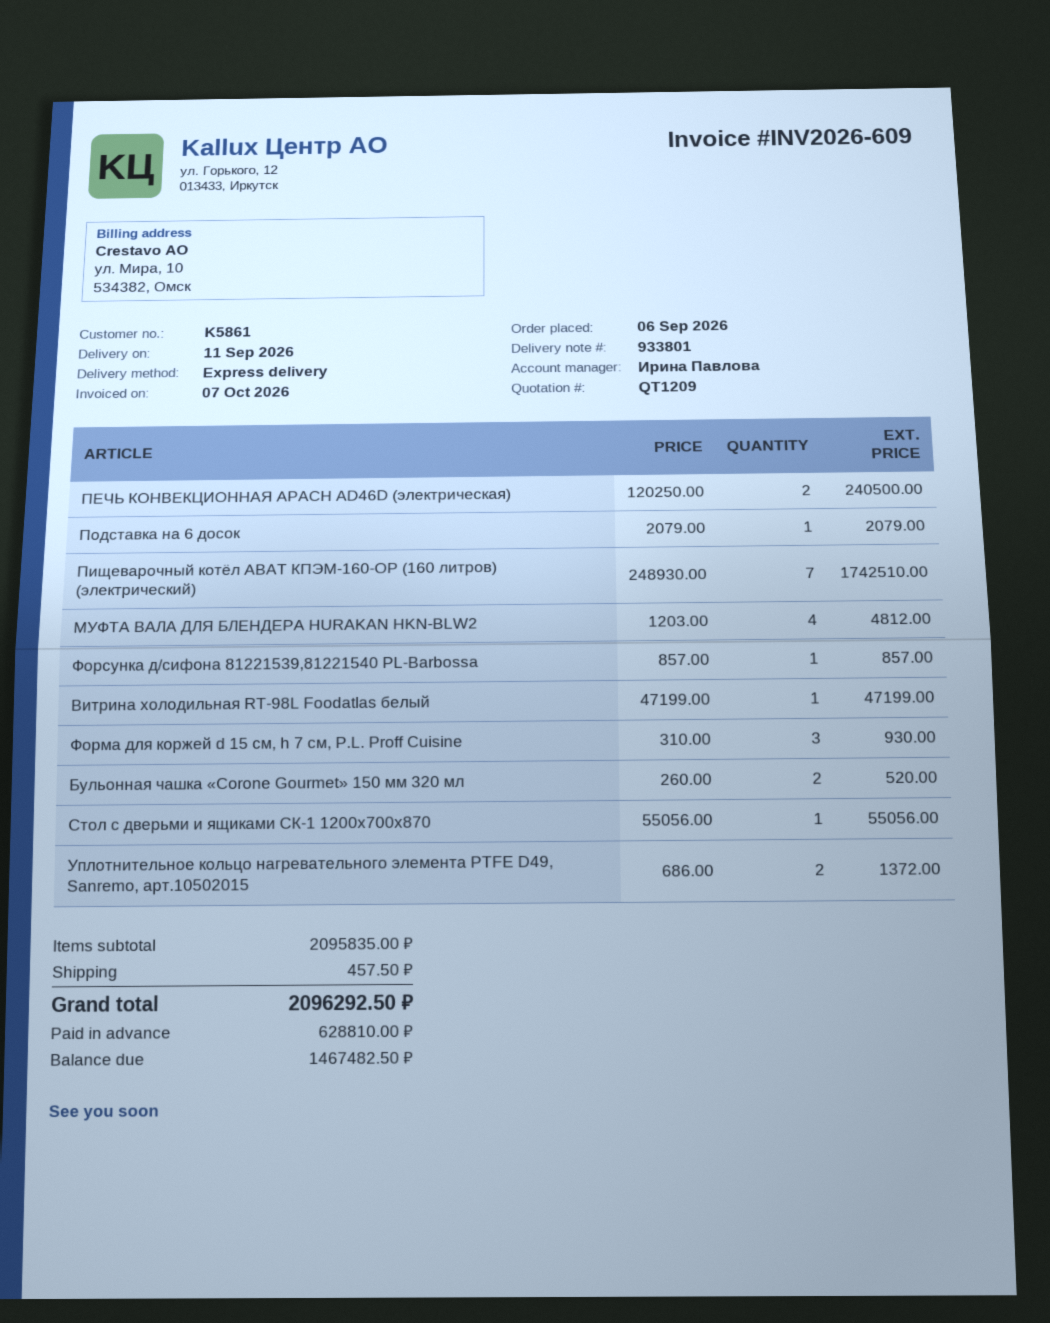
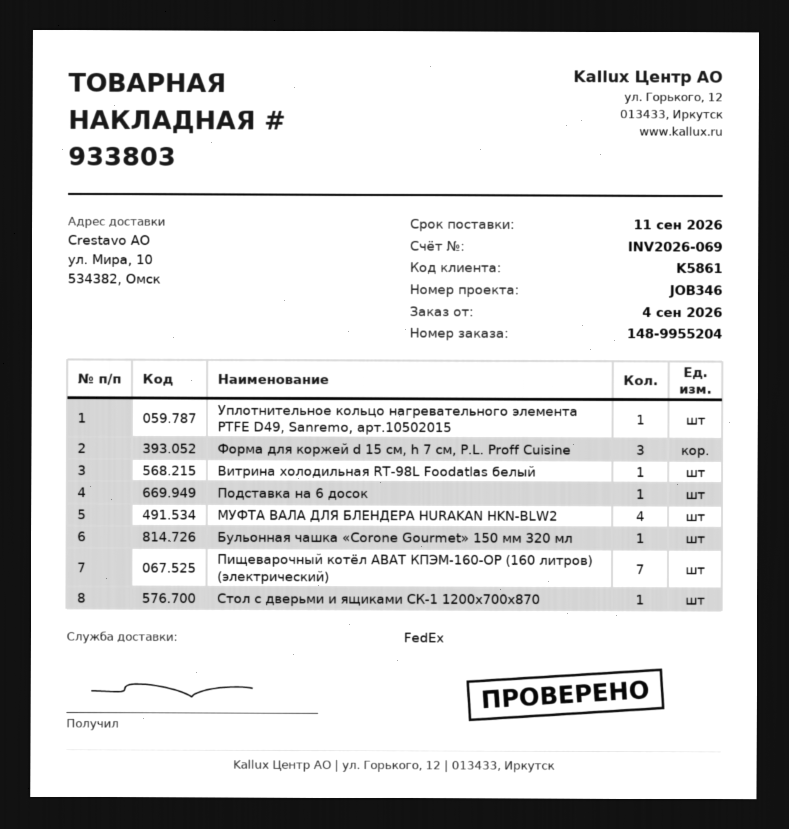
order date: 2026-09-06 -> 2026-09-04
delivery note number: 933801 -> 933803
invoice number: INV2026-609 -> INV2026-069
shipping method: express -> FedEx
ПЕЧЬ КОНВЕКЦИОННАЯ APACH AD46D (электрическая): 2 -> none
Форсунка д/сифона 81221539,81221540 PL-Barbossa: 1 -> none
Бульонная чашка «Corone Gourmet» 150 мм 320 мл: 2 -> 1
Уплотнительное кольцо нагревательного элемента PTFE D49, Sanremo, арт.10502015: 2 -> 1

